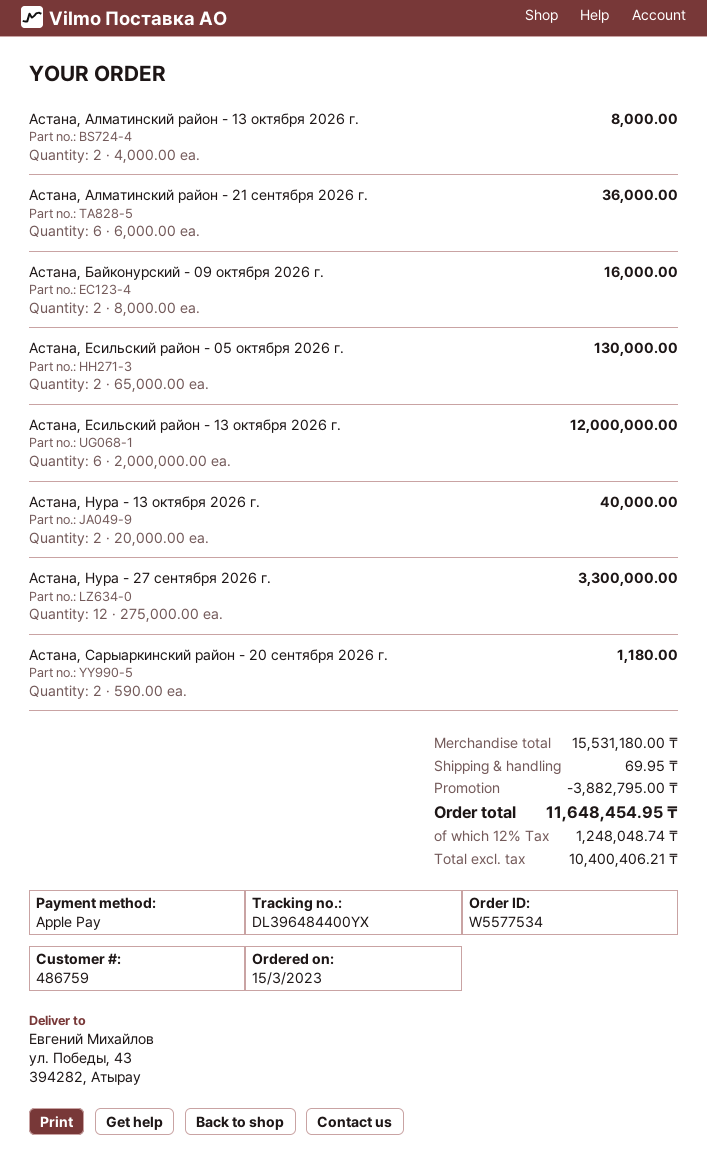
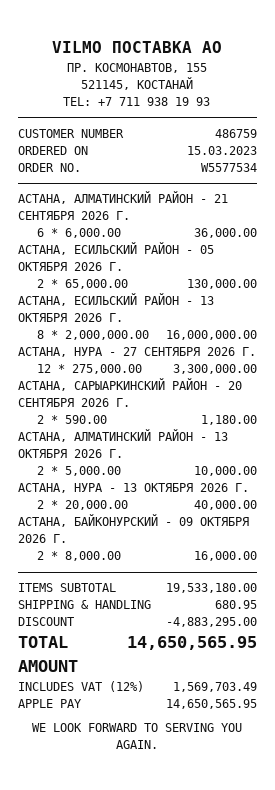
Астана, Алматинский район - 13 октября 2026 г.: 2 x 4000.00 = 8000.00 -> 2 x 5000.00 = 10000.00
Астана, Есильский район - 13 октября 2026 г.: 6 x 2000000.00 = 12000000.00 -> 8 x 2000000.00 = 16000000.00
subtotal: 15531180.00 -> 19533180.00
discount: 3882795.00 -> 4883295.00
shipping: 69.95 -> 680.95
tax: 12% = 1248048.74 -> 12% = 1569703.49
total: 11648454.95 -> 14650565.95

